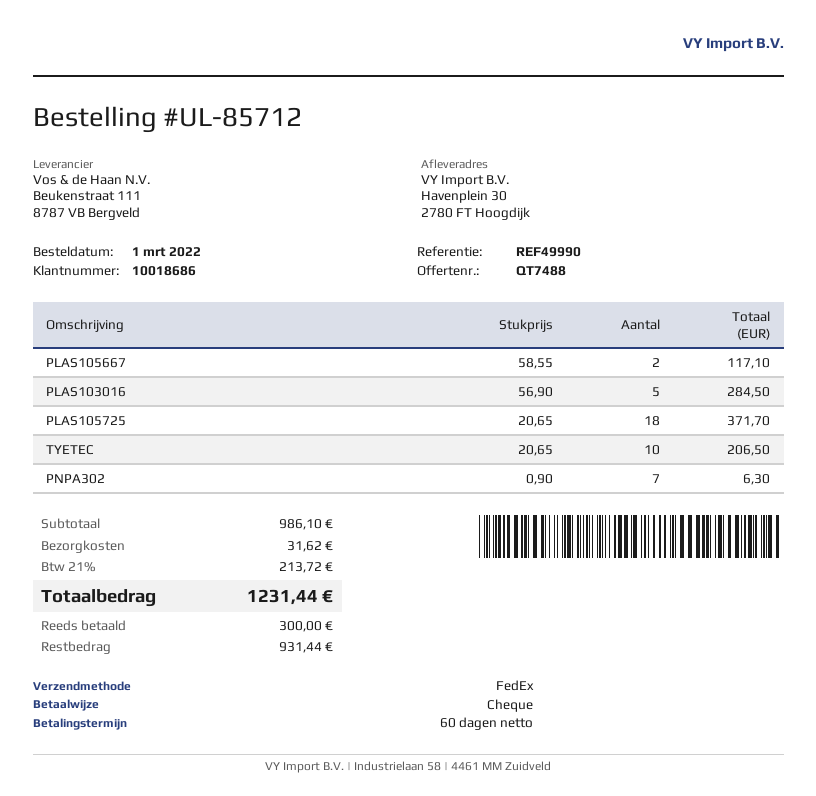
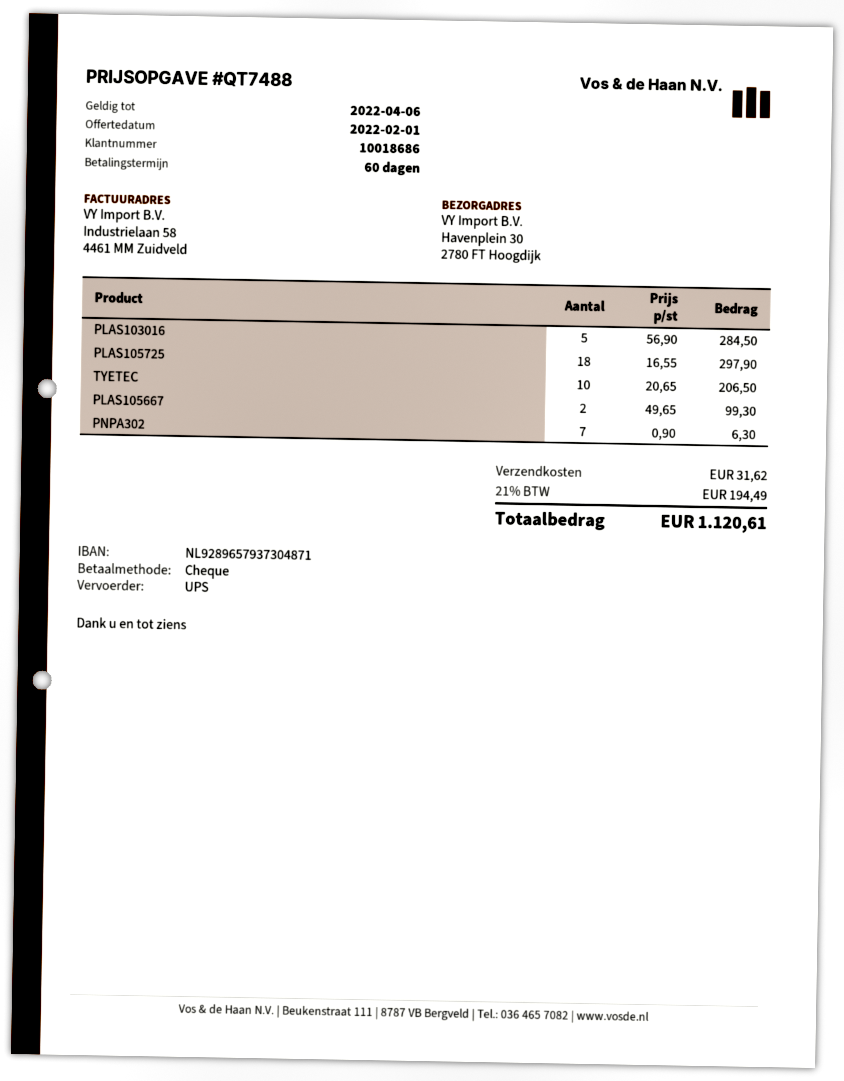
shipping method: FedEx -> UPS
PLAS105667: 2 x 58.55 = 117.10 -> 2 x 49.65 = 99.30
PLAS105725: 18 x 20.65 = 371.70 -> 18 x 16.55 = 297.90
tax: 21% = 213.72 -> 21% = 194.49
total: 1231.44 -> 1120.61

